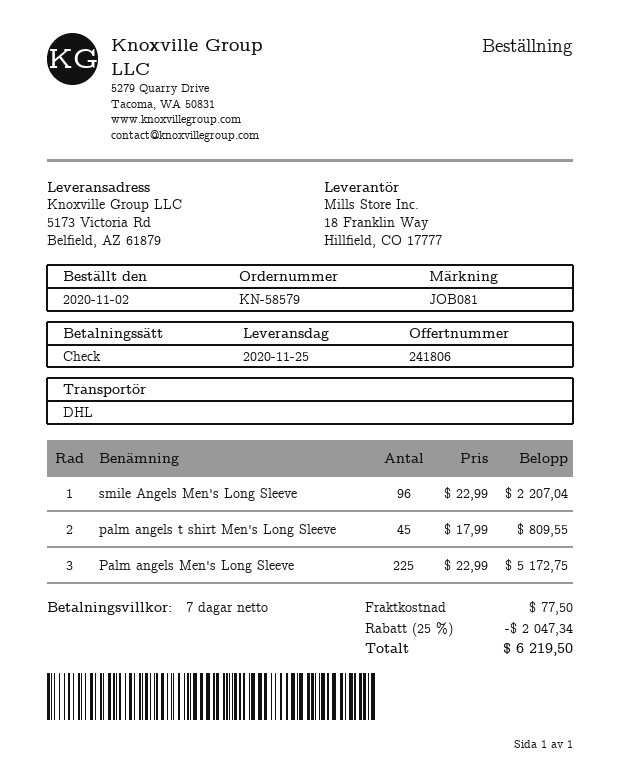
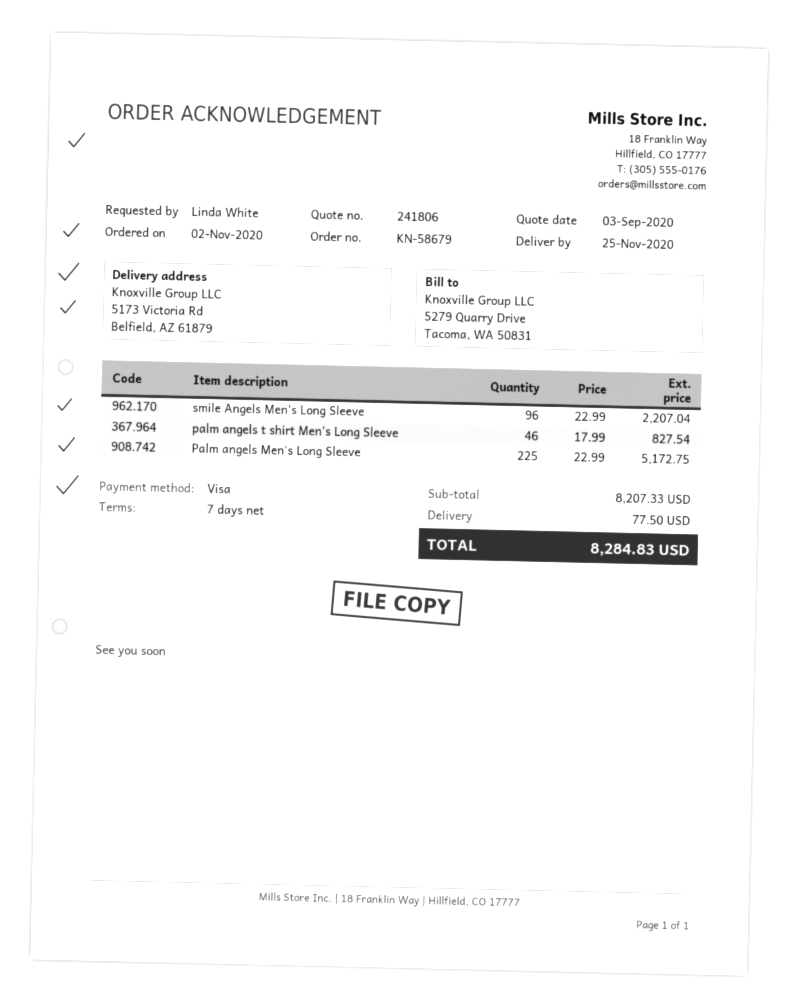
order number: KN-58579 -> KN-58679
payment method: cheque -> Visa
palm angels t shirt Men's Long Sleeve: 45 x 17.99 = 809.55 -> 46 x 17.99 = 827.54
discount: 25% = 2047.34 -> none
total: 6219.50 -> 8284.83

